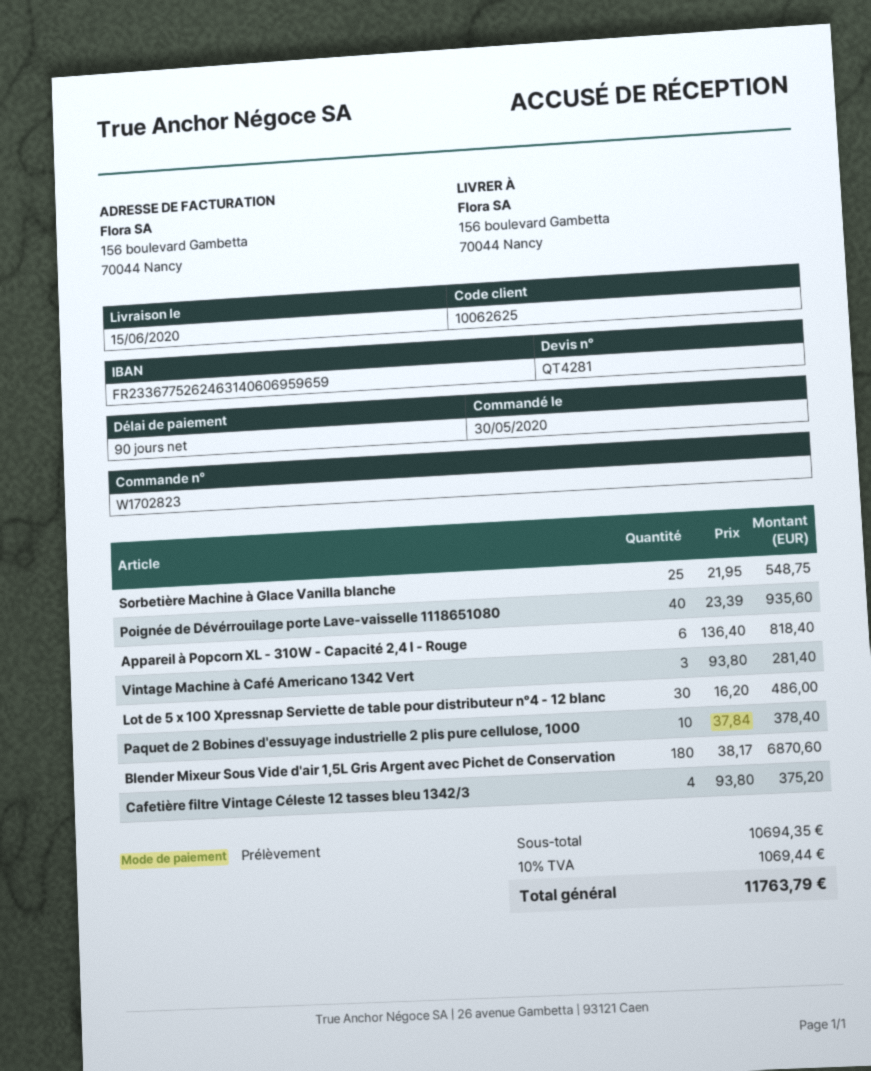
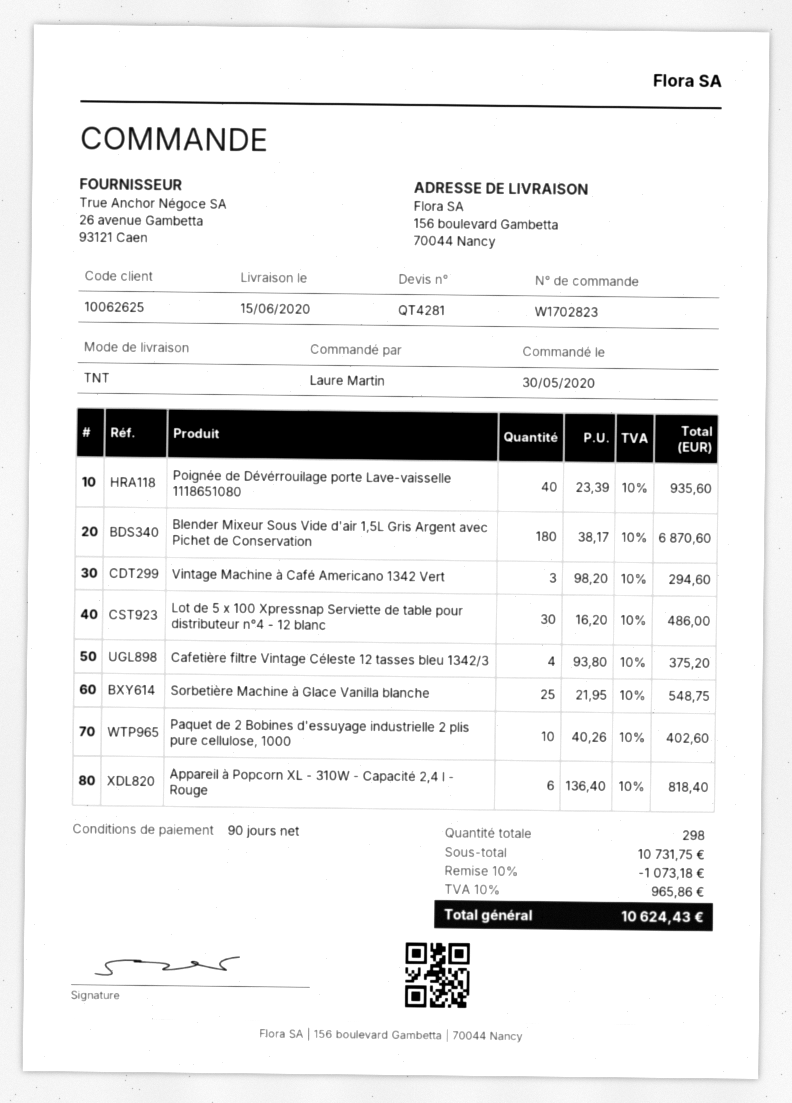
Vintage Machine à Café Americano 1342 Vert: 3 x 93.80 = 281.40 -> 3 x 98.20 = 294.60
Paquet de 2 Bobines d'essuyage industrielle 2 plis pure cellulose, 1000: 10 x 37.84 = 378.40 -> 10 x 40.26 = 402.60
subtotal: 10694.35 -> 10731.75
discount: none -> 10% = 1073.18
tax: 10% = 1069.44 -> 10% = 965.86
total: 11763.79 -> 10624.43

